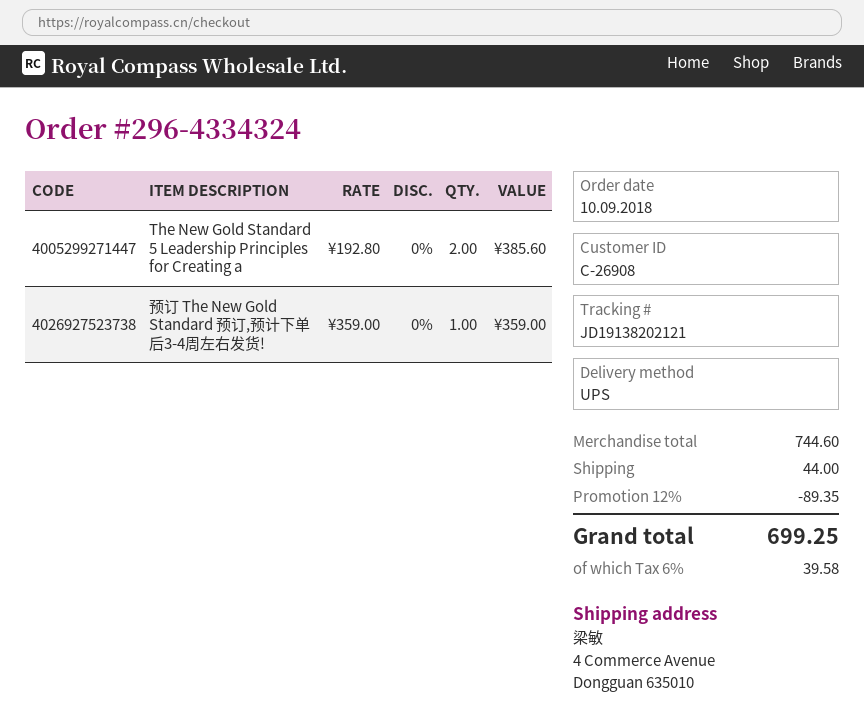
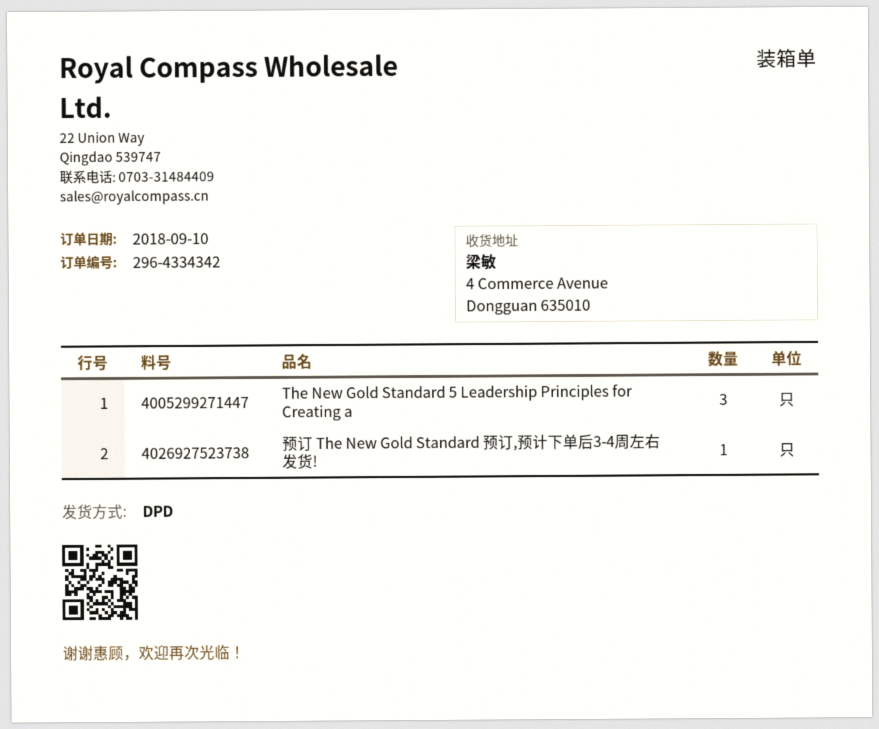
order number: 296-4334324 -> 296-4334342
shipping method: UPS -> DPD
The New Gold Standard 5 Leadership Principles for Creating a: 2 -> 3

